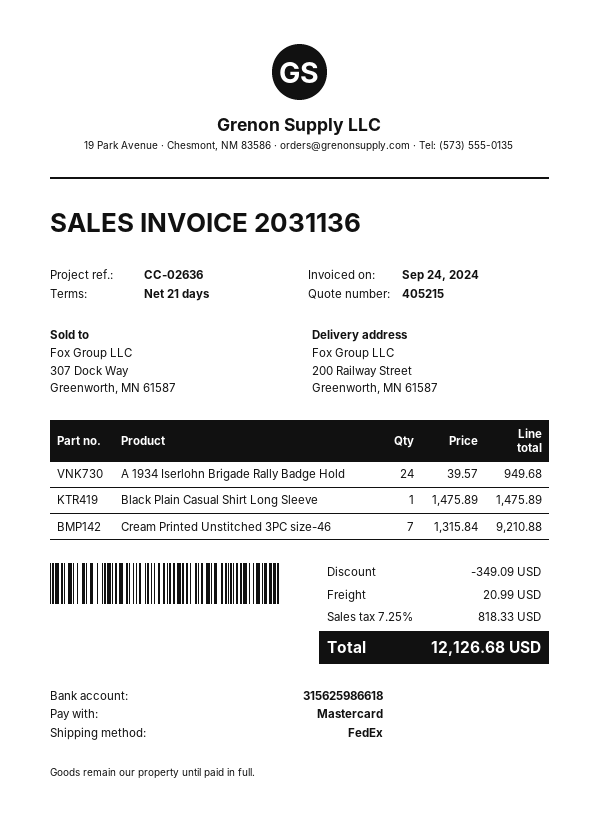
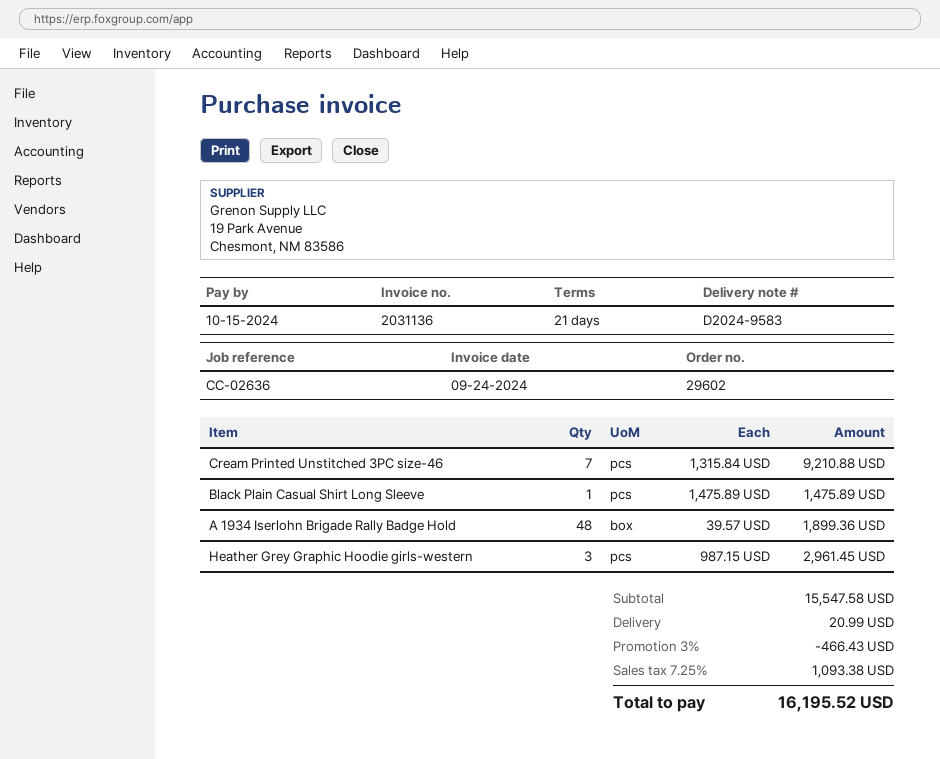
A 1934 Iserlohn Brigade Rally Badge Hold: 24 x 39.57 = 949.68 -> 48 x 39.57 = 1899.36
Heather Grey Graphic Hoodie girls-western: none -> 3 x 987.15 = 2961.45
discount: 349.09 -> 466.43
tax: 7.25% = 818.33 -> 7.25% = 1093.38
total: 12126.68 -> 16195.52

